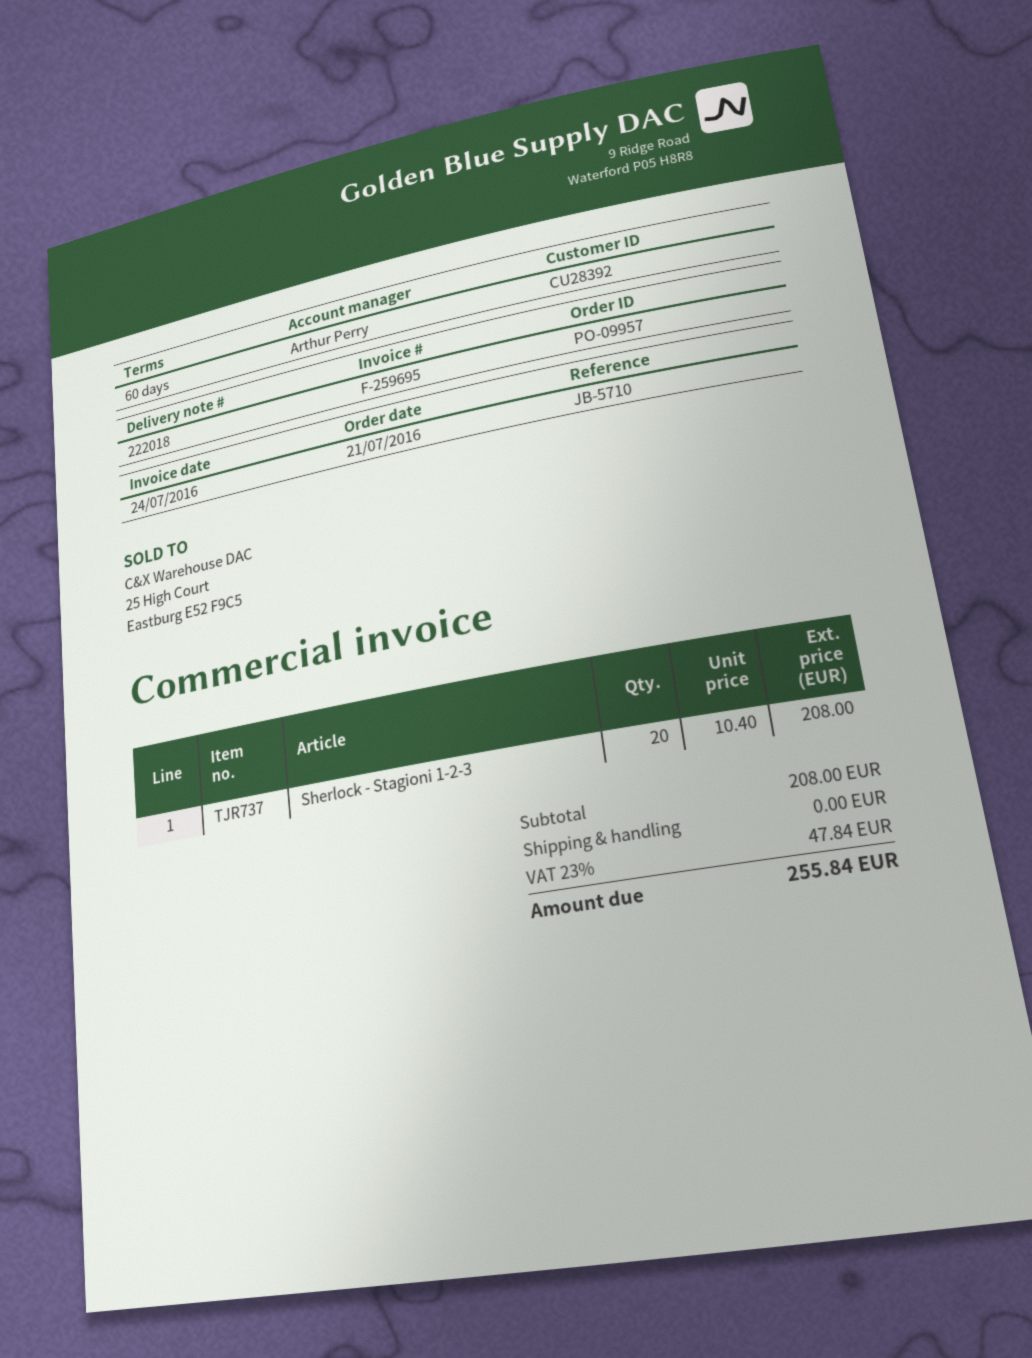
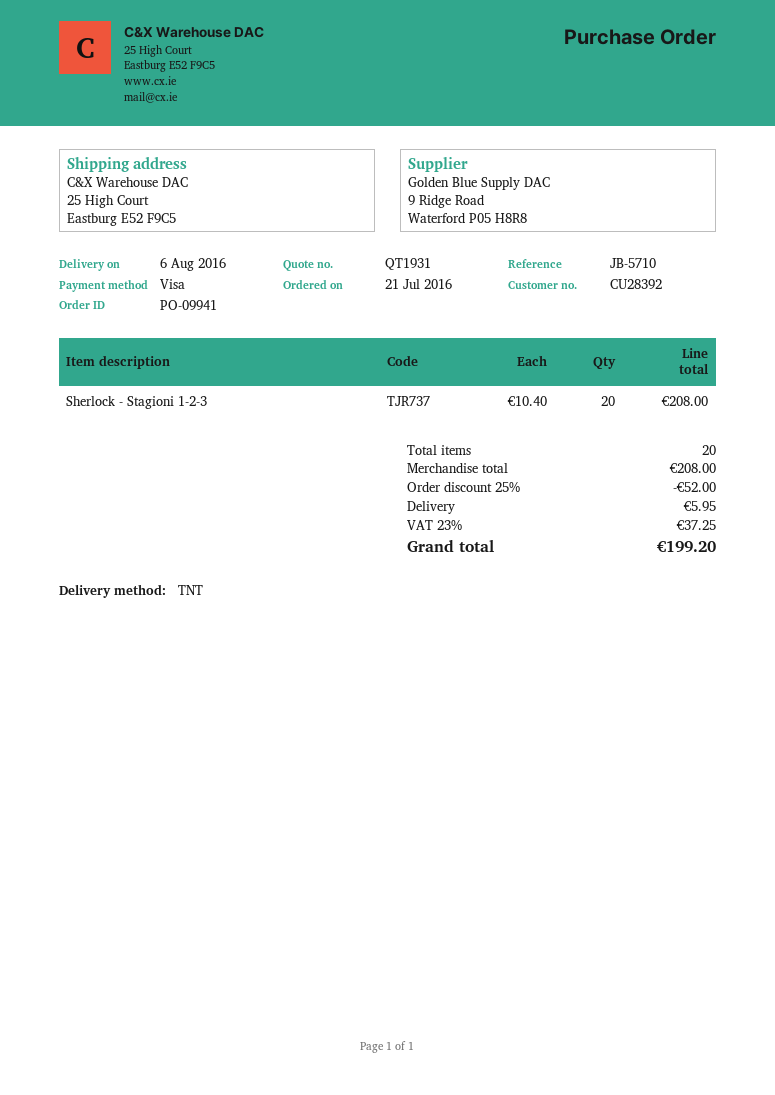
order number: PO-09957 -> PO-09941
discount: none -> 25% = 52.00
shipping: 0.00 -> 5.95
tax: 23% = 47.84 -> 23% = 37.25
total: 255.84 -> 199.20

